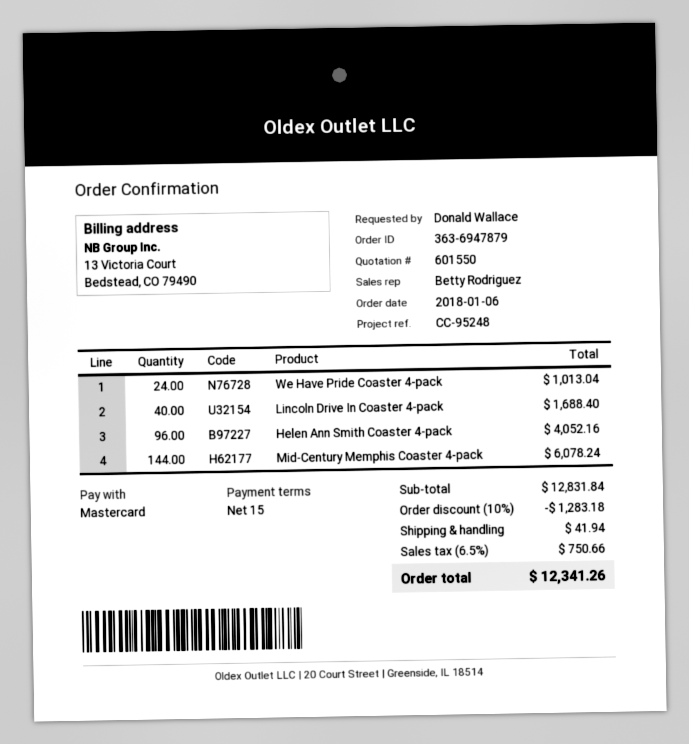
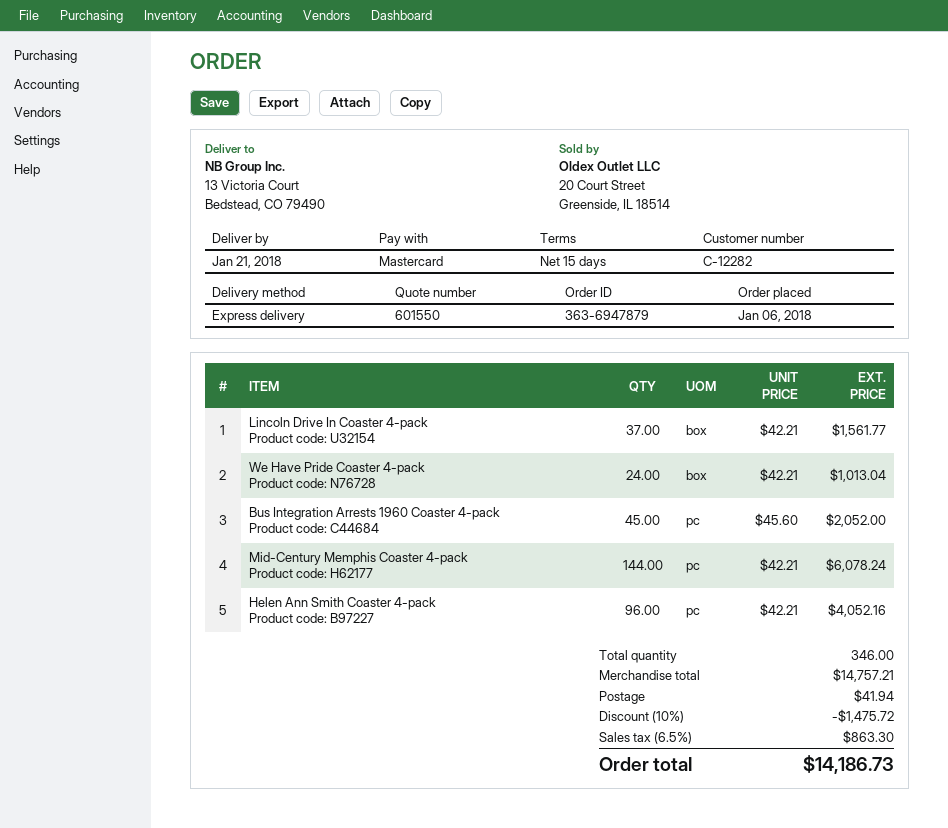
Lincoln Drive In Coaster 4-pack: 40 for 1688.40 -> 37 for 1561.77
Bus Integration Arrests 1960 Coaster 4-pack: none -> 45 for 2052.00
subtotal: 12831.84 -> 14757.21
discount: 10% = 1283.18 -> 10% = 1475.72
tax: 6.5% = 750.66 -> 6.5% = 863.30
total: 12341.26 -> 14186.73

